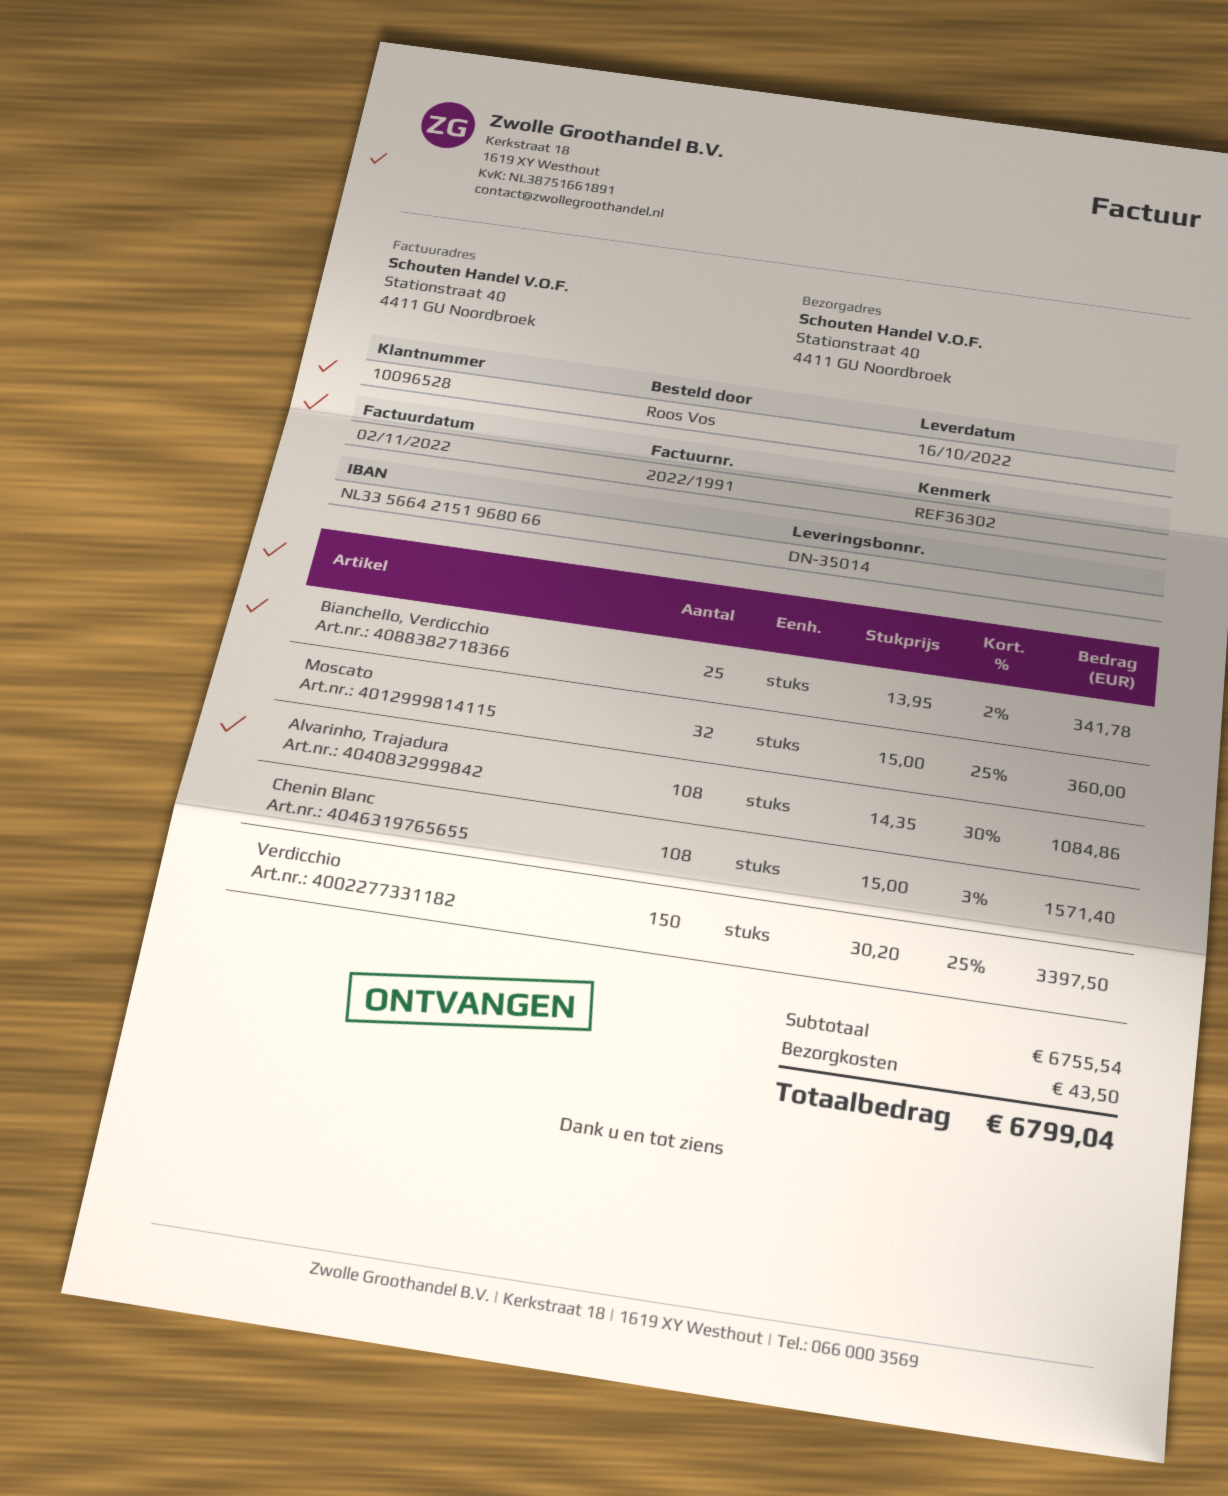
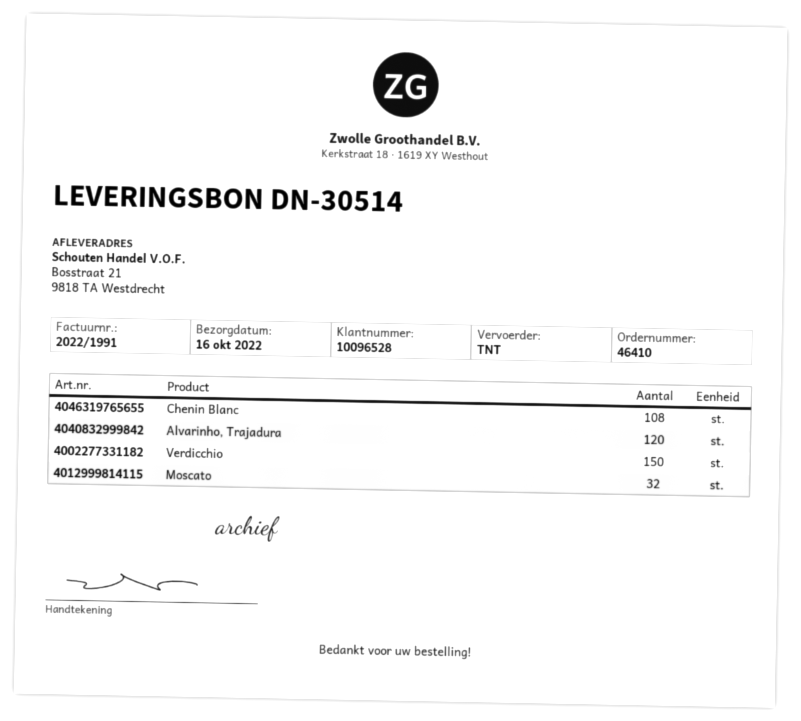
delivery note number: DN-35014 -> DN-30514
ship to: Stationstraat 40, 4411 GU Noordbroek -> Bosstraat 21, 9818 TA Westdrecht
Bianchello, Verdicchio: 25 -> none
Alvarinho, Trajadura: 108 -> 120

